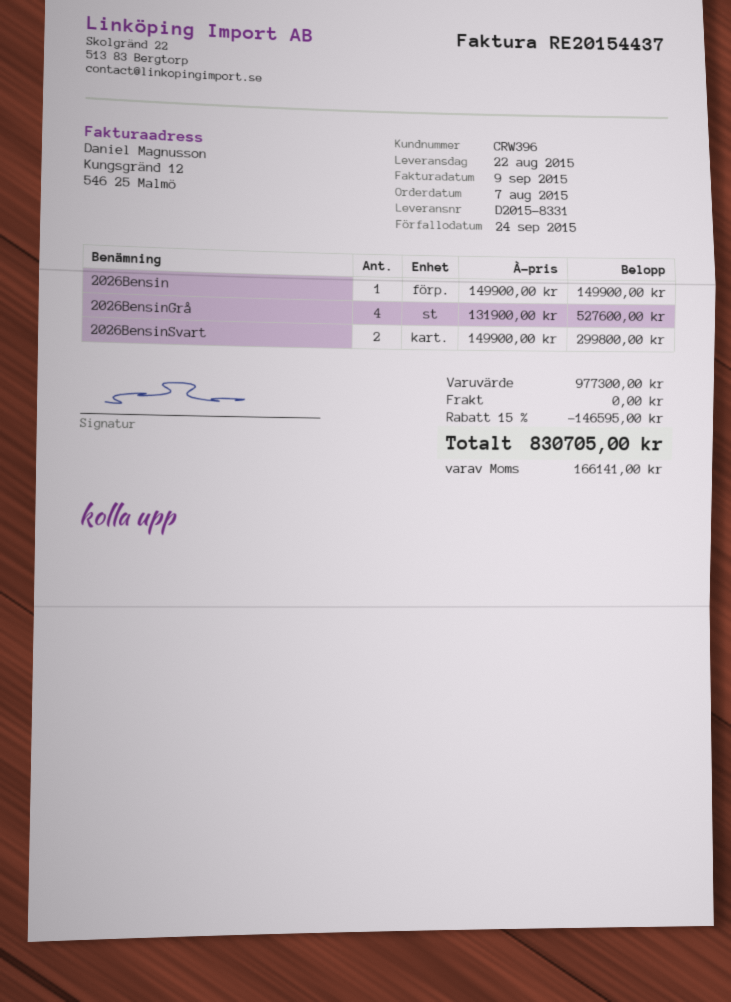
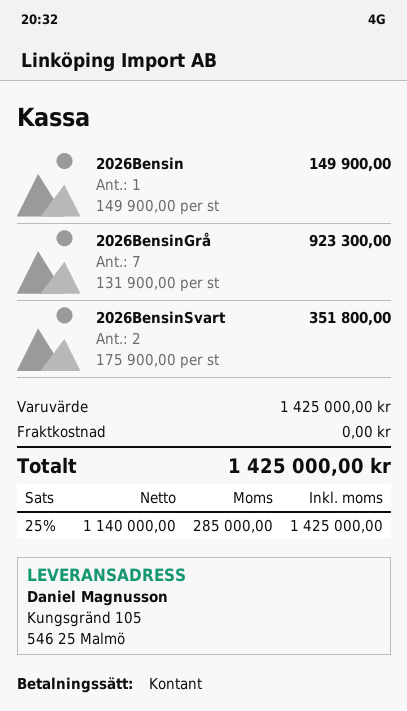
2026BensinGrå: 4 x 131900.00 = 527600.00 -> 7 x 131900.00 = 923300.00
2026BensinSvart: 2 x 149900.00 = 299800.00 -> 2 x 175900.00 = 351800.00
subtotal: 977300.00 -> 1425000.00
discount: 15% = 146595.00 -> none
tax: 166141.00 -> 285000.00
total: 830705.00 -> 1425000.00

